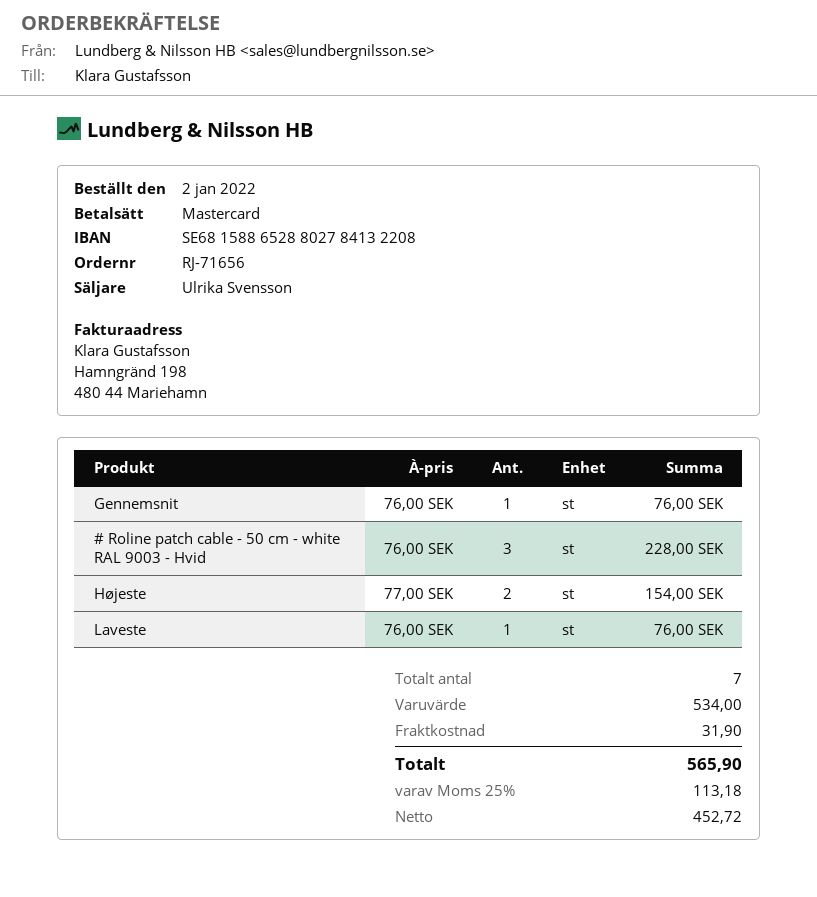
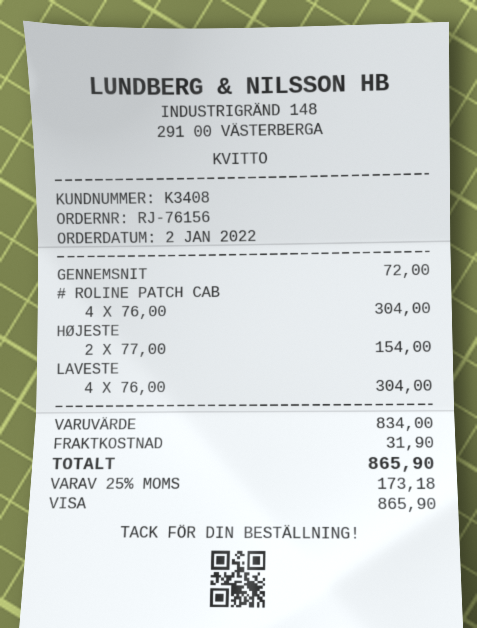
order number: RJ-71656 -> RJ-76156
payment method: Mastercard -> Visa
Gennemsnit: 1 x 76.00 = 76.00 -> 1 x 72.00 = 72.00
# Roline patch cable - 50 cm - white RAL 9003 - Hvid: 3 x 76.00 = 228.00 -> 4 x 76.00 = 304.00
Laveste: 1 x 76.00 = 76.00 -> 4 x 76.00 = 304.00
subtotal: 534.00 -> 834.00
tax: 25% = 113.18 -> 25% = 173.18
total: 565.90 -> 865.90

